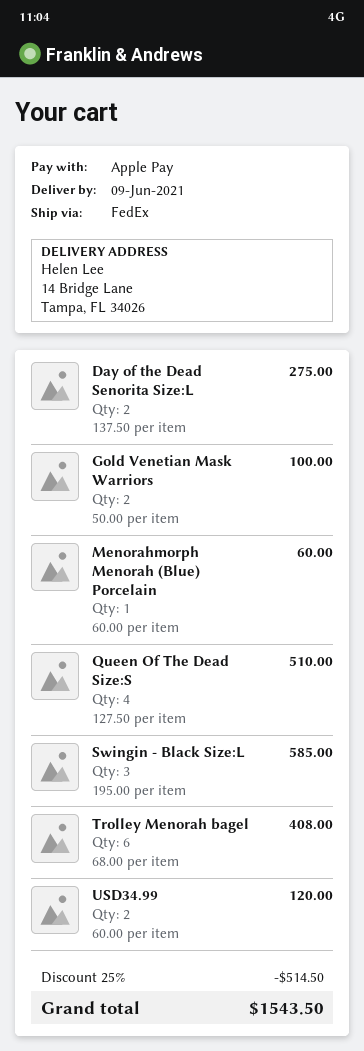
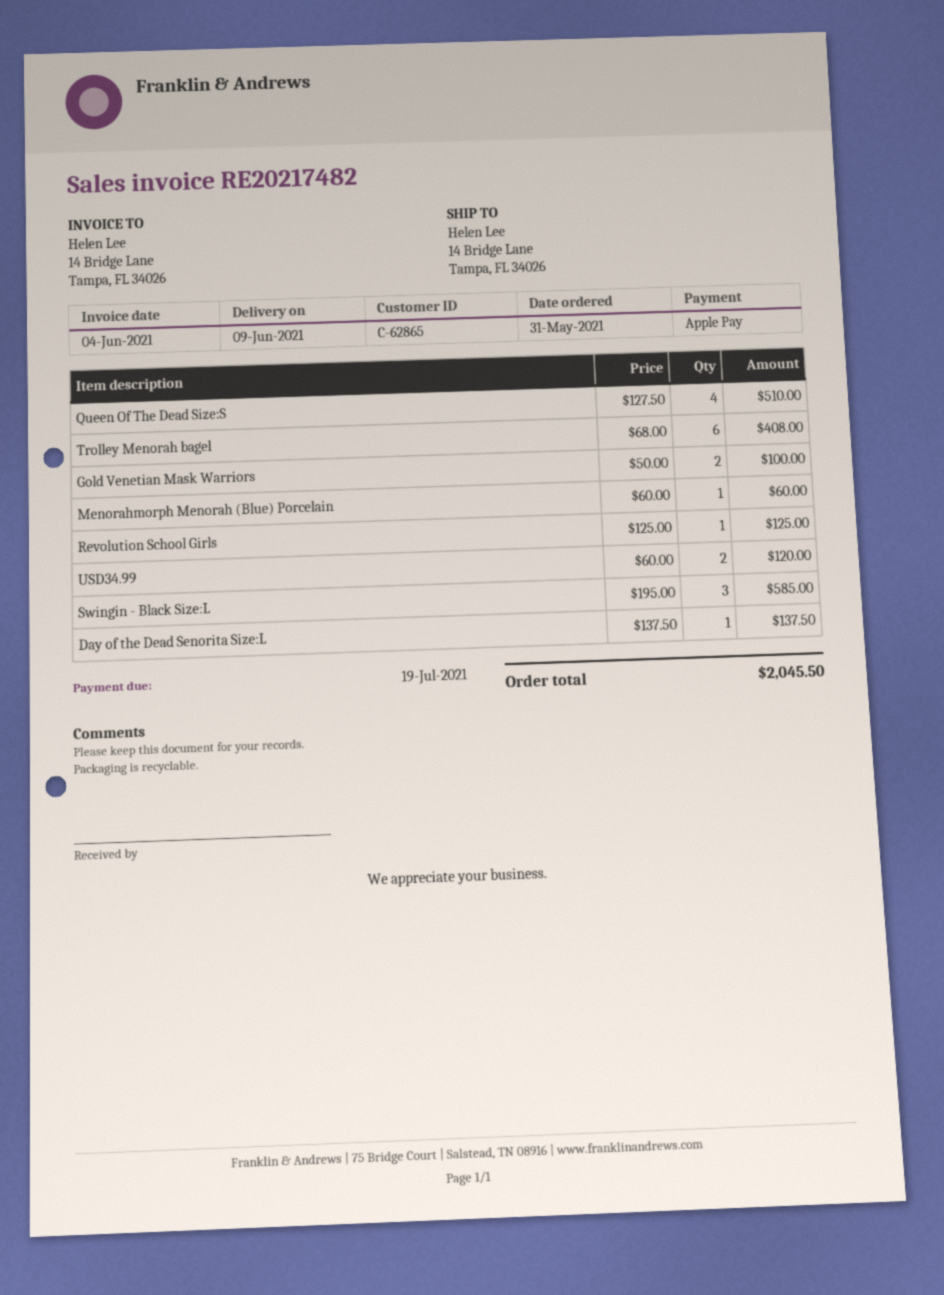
Day of the Dead Senorita Size:L: 2 x 137.50 = 275.00 -> 1 x 137.50 = 137.50
Revolution School Girls: none -> 1 x 125.00 = 125.00
discount: 25% = 514.50 -> none
total: 1543.50 -> 2045.50

